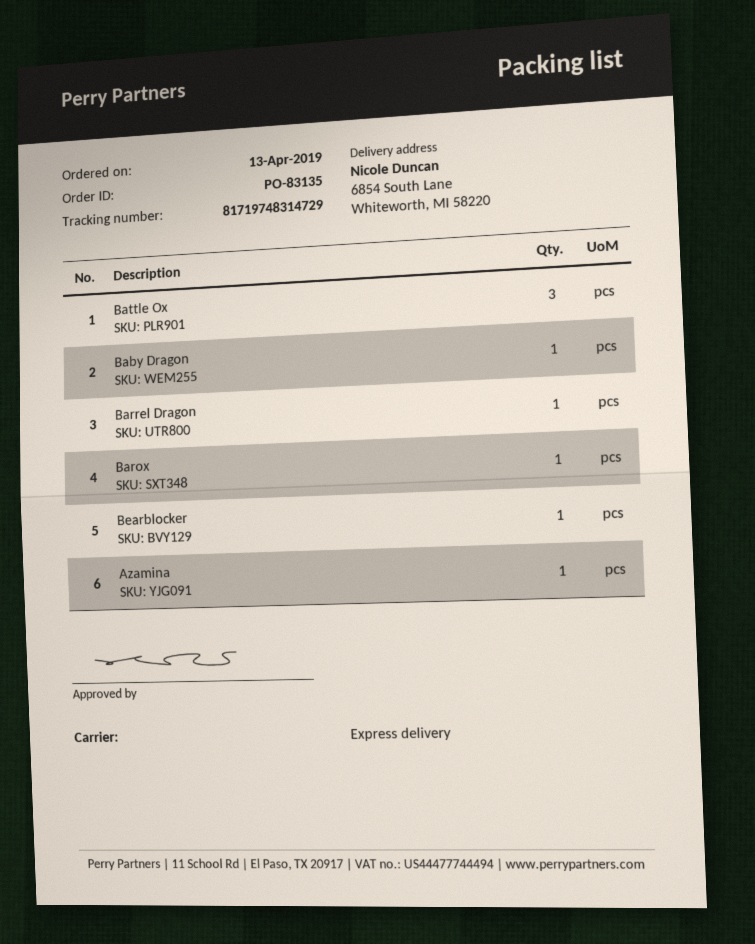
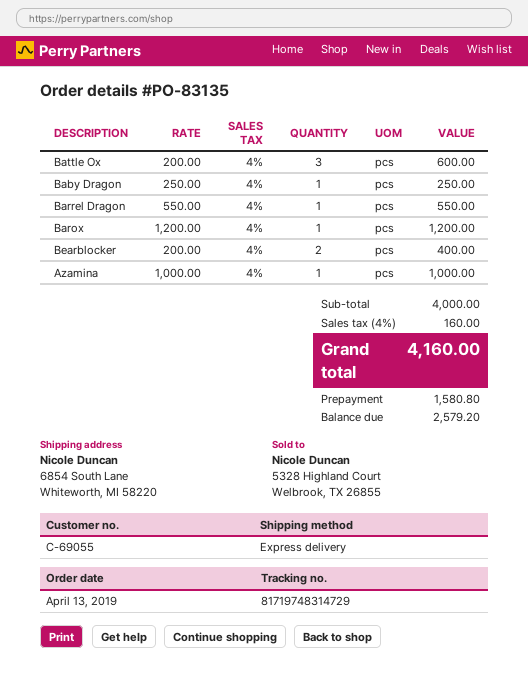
Bearblocker: 1 -> 2

